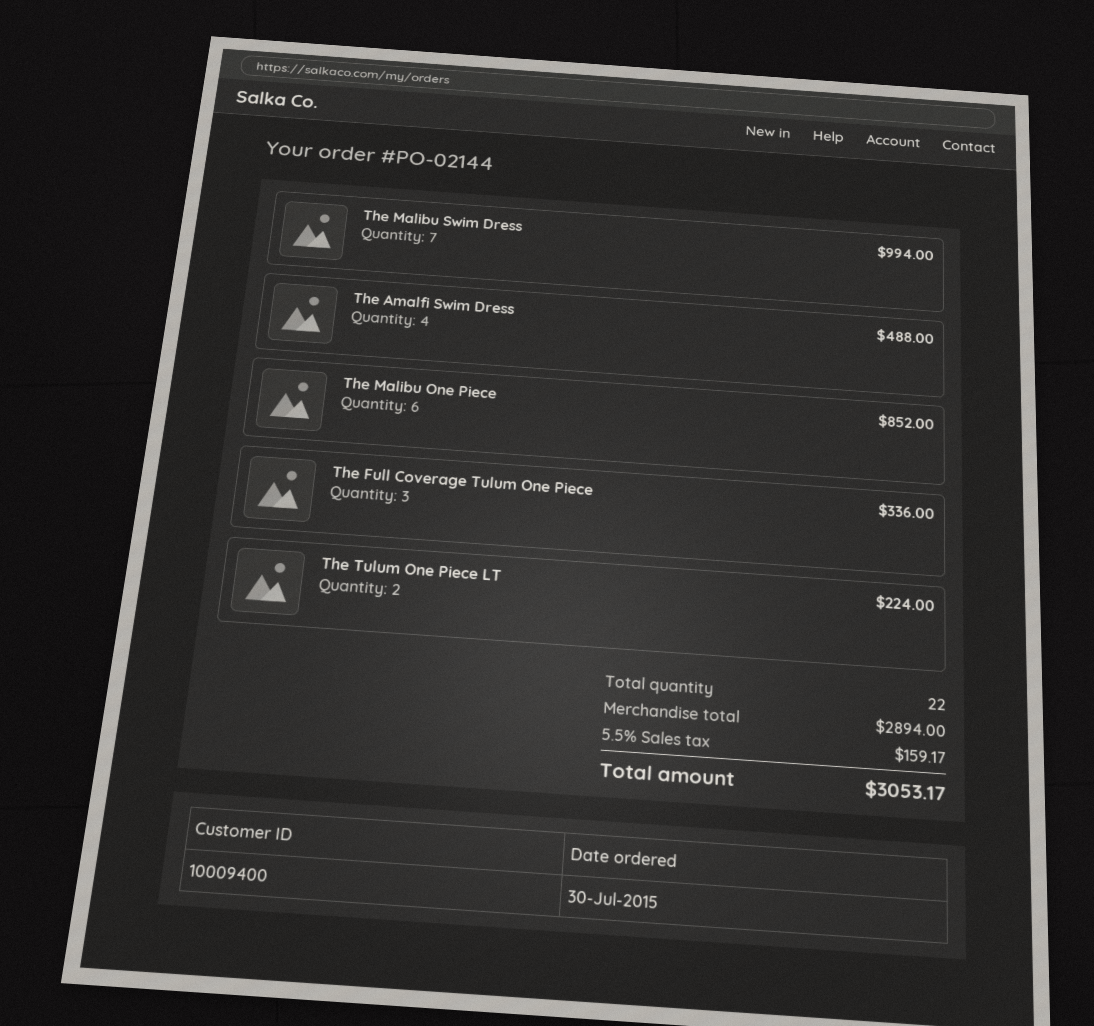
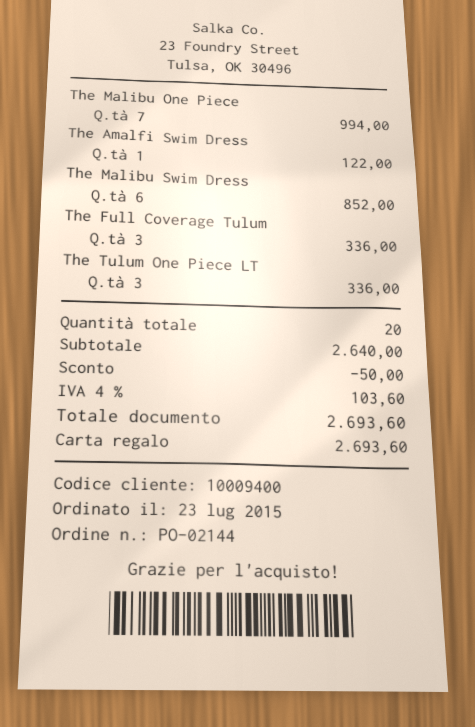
order date: 2015-07-30 -> 2015-07-23
The Malibu Swim Dress: 7 for 994.00 -> 6 for 852.00
The Amalfi Swim Dress: 4 for 488.00 -> 1 for 122.00
The Malibu One Piece: 6 for 852.00 -> 7 for 994.00
The Tulum One Piece LT: 2 for 224.00 -> 3 for 336.00
total quantity: 22 -> 20
subtotal: 2894.00 -> 2640.00
discount: none -> 50.00
tax: 5.5% = 159.17 -> 4% = 103.60
total: 3053.17 -> 2693.60

